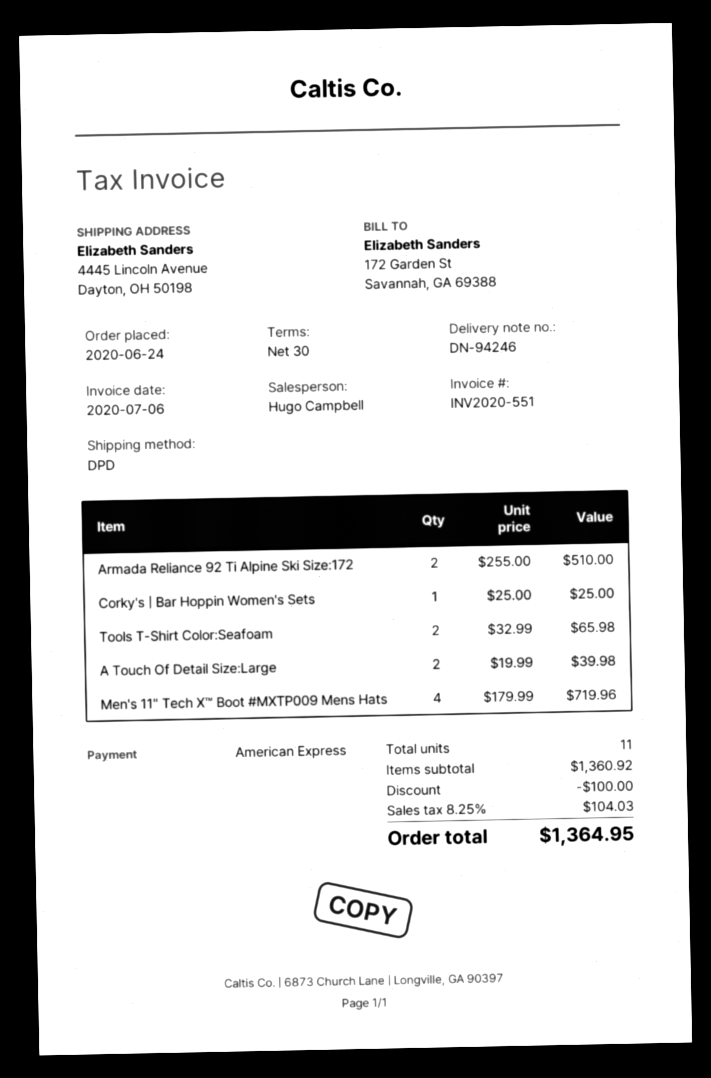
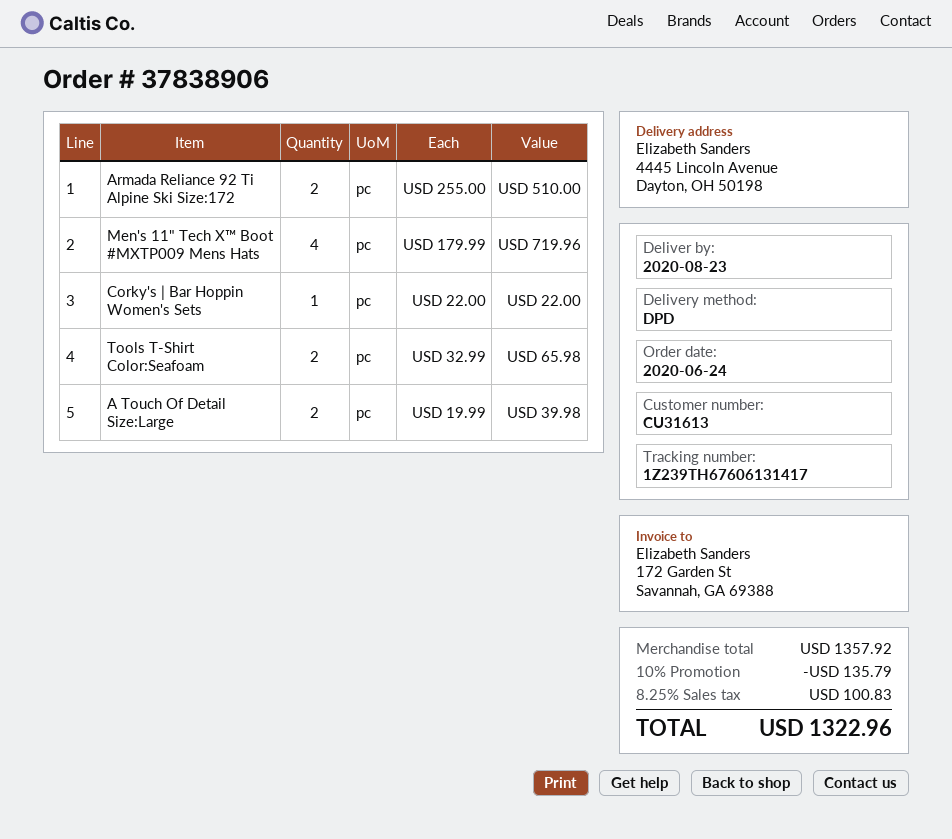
Corky's | Bar Hoppin Women's Sets: 1 x 25.00 = 25.00 -> 1 x 22.00 = 22.00
subtotal: 1360.92 -> 1357.92
discount: 100.00 -> 135.79
tax: 8.25% = 104.03 -> 8.25% = 100.83
total: 1364.95 -> 1322.96

